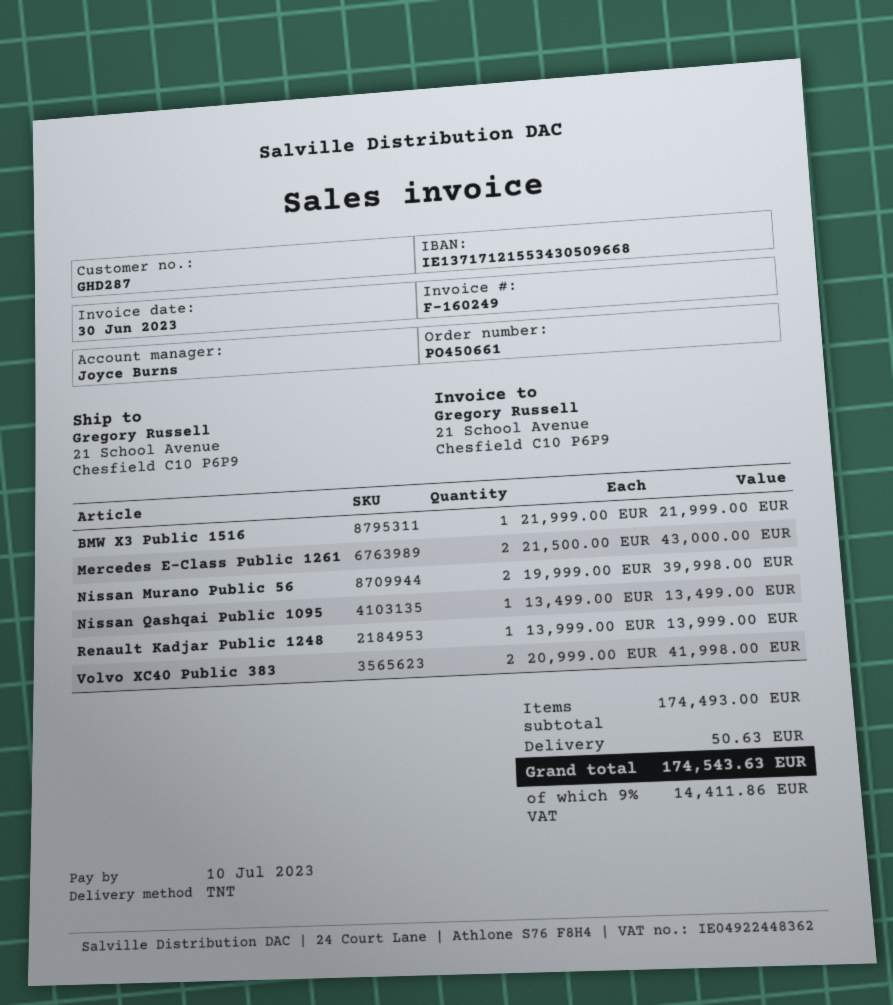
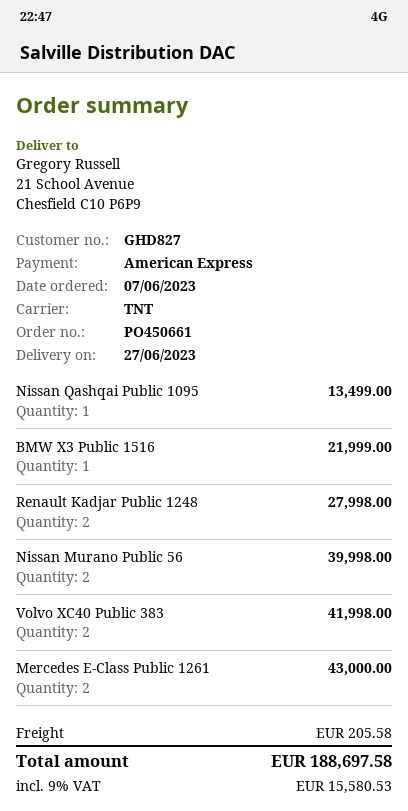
customer number: GHD287 -> GHD827
Renault Kadjar Public 1248: 1 for 13999.00 -> 2 for 27998.00
shipping: 50.63 -> 205.58
tax: 9% = 14411.86 -> 9% = 15580.53
total: 174543.63 -> 188697.58

